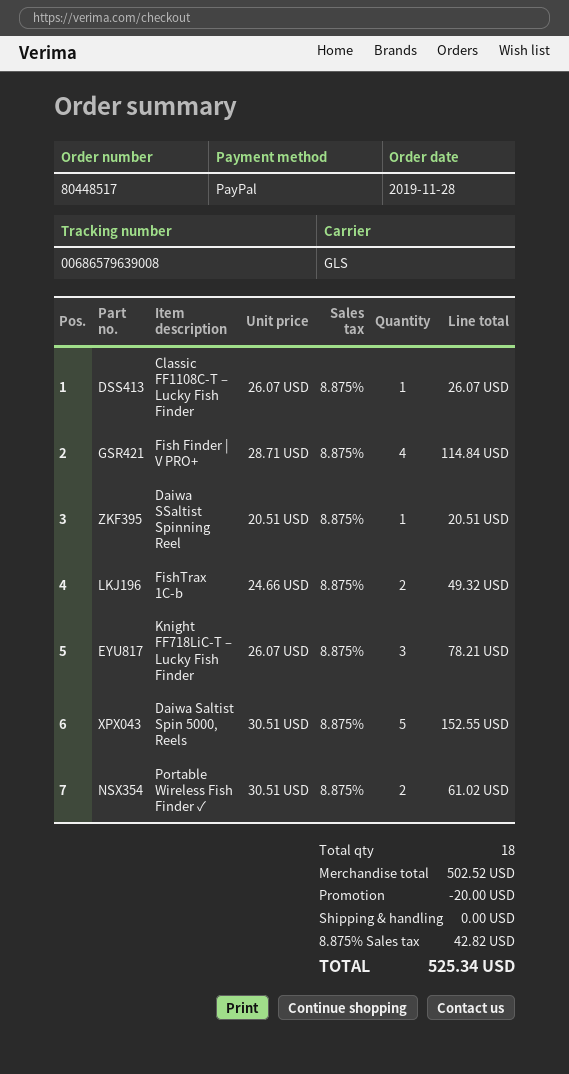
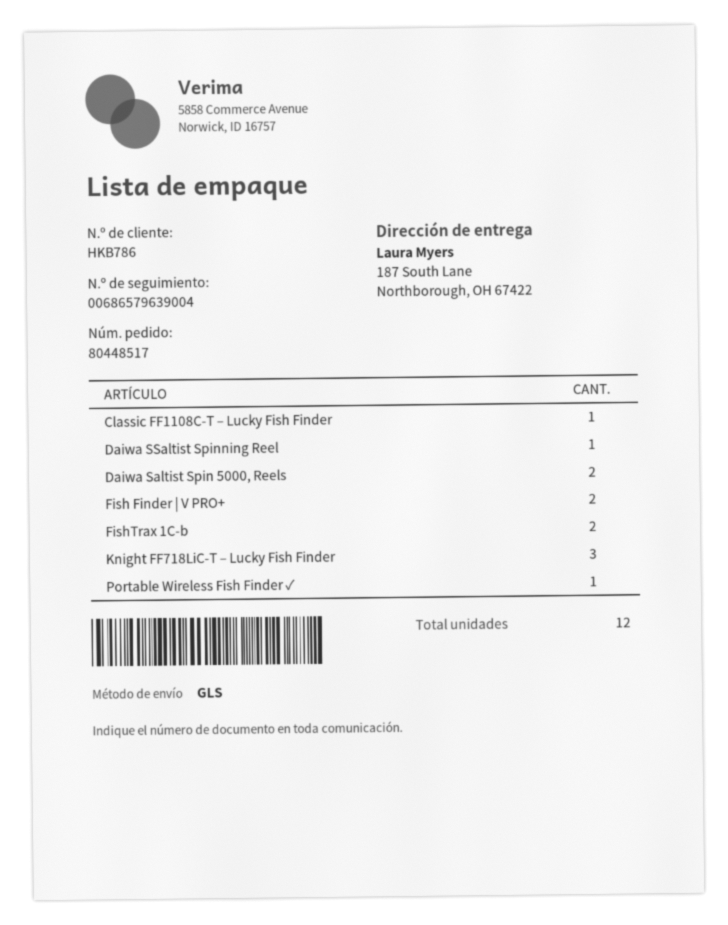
tracking number: 00686579639008 -> 00686579639004
Fish Finder | V PRO+: 4 -> 2
Daiwa Saltist Spin 5000, Reels: 5 -> 2
Portable Wireless Fish Finder ✓: 2 -> 1
total quantity: 18 -> 12

